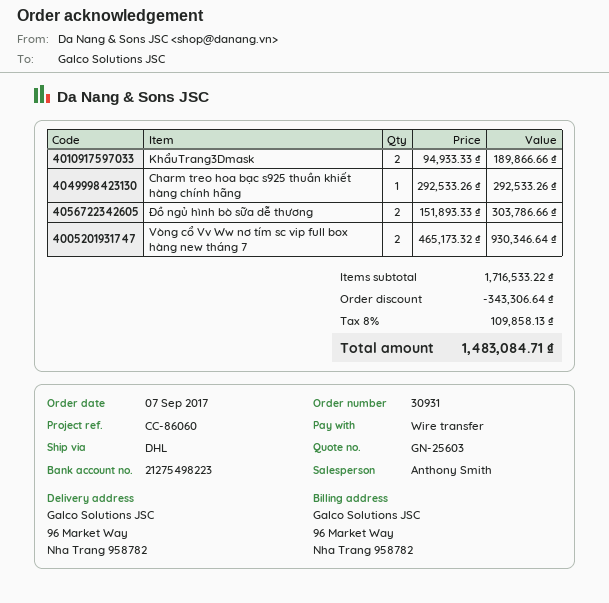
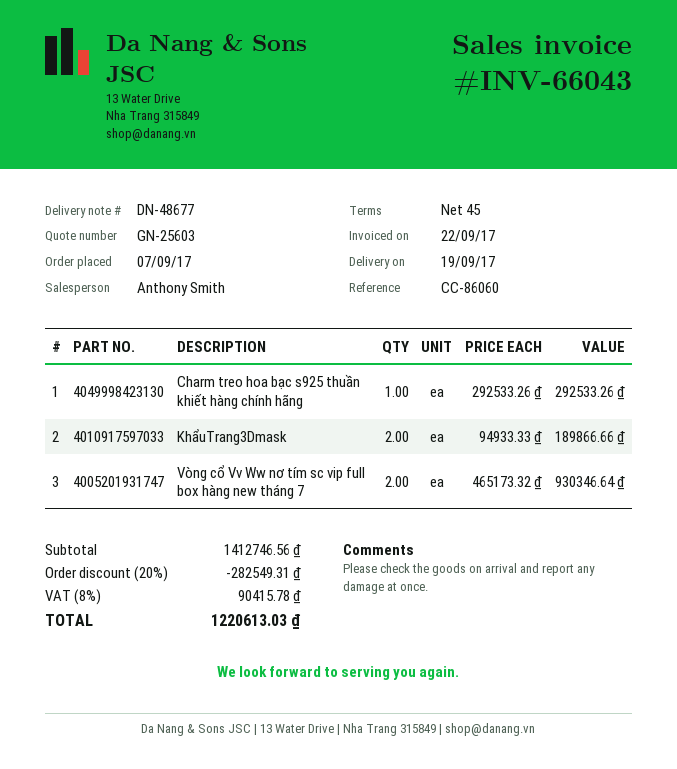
Đồ ngủ hình bò sữa dễ thương: 2 x 151893.33 = 303786.66 -> none
subtotal: 1716533.22 -> 1412746.56
discount: 343306.64 -> 282549.31
tax: 8% = 109858.13 -> 8% = 90415.78
total: 1483084.71 -> 1220613.03

